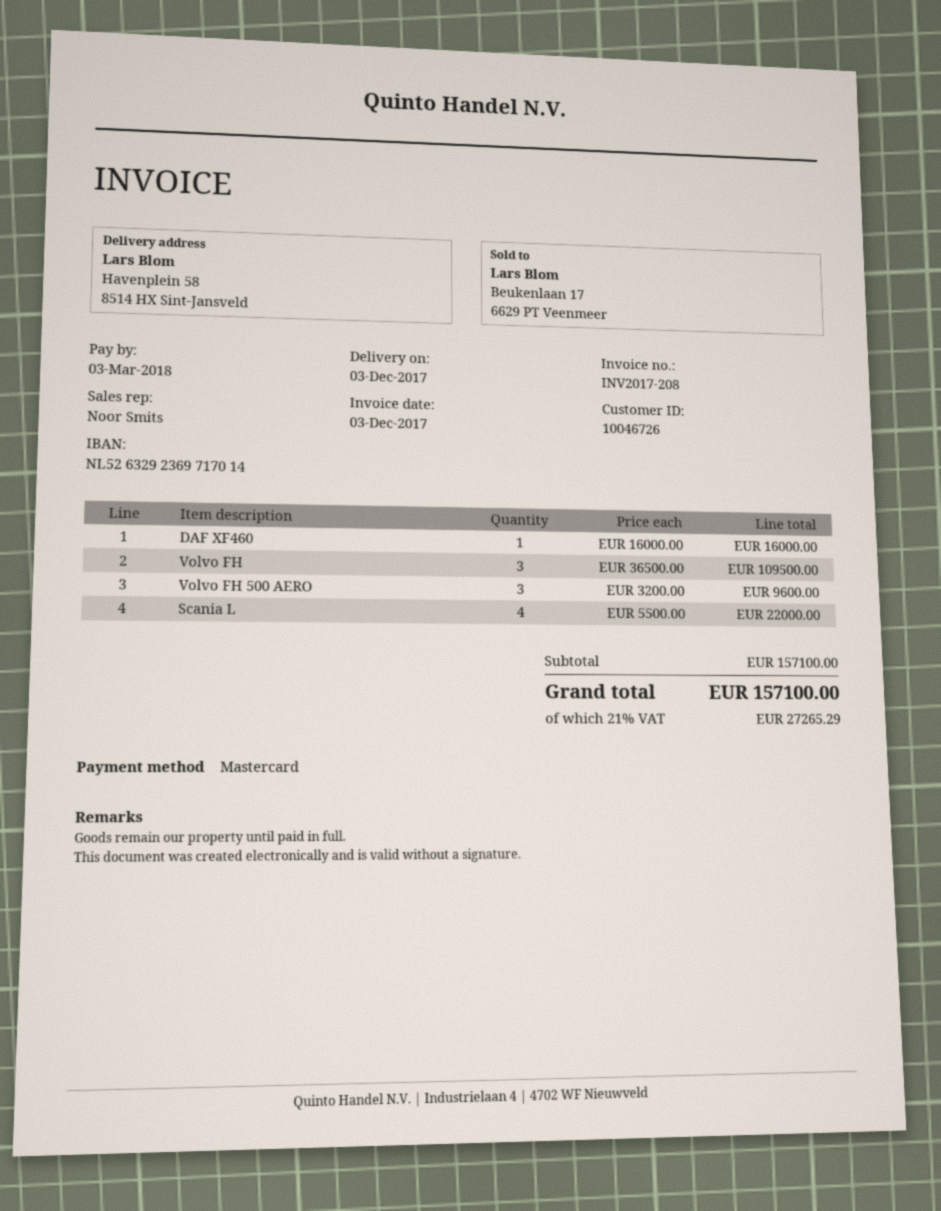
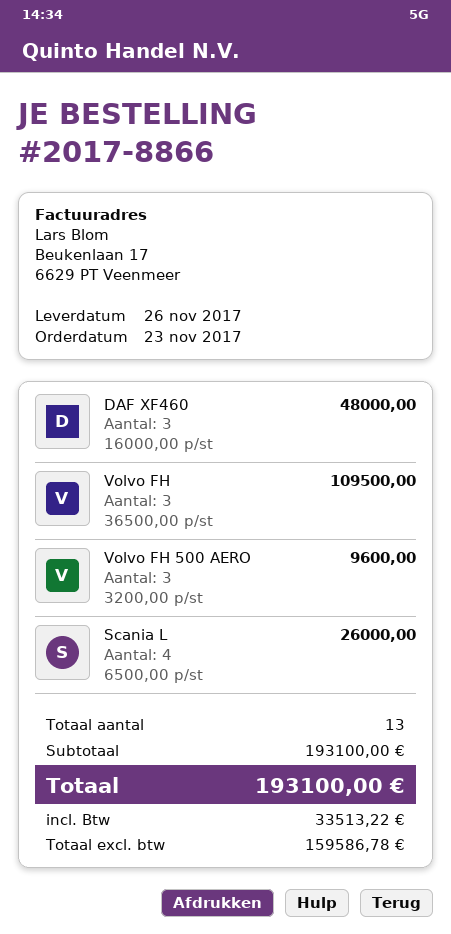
delivery date: 2017-12-03 -> 2017-11-26
DAF XF460: 1 x 16000.00 = 16000.00 -> 3 x 16000.00 = 48000.00
Scania L: 4 x 5500.00 = 22000.00 -> 4 x 6500.00 = 26000.00
subtotal: 157100.00 -> 193100.00
tax: 27265.29 -> 33513.22
total: 157100.00 -> 193100.00

